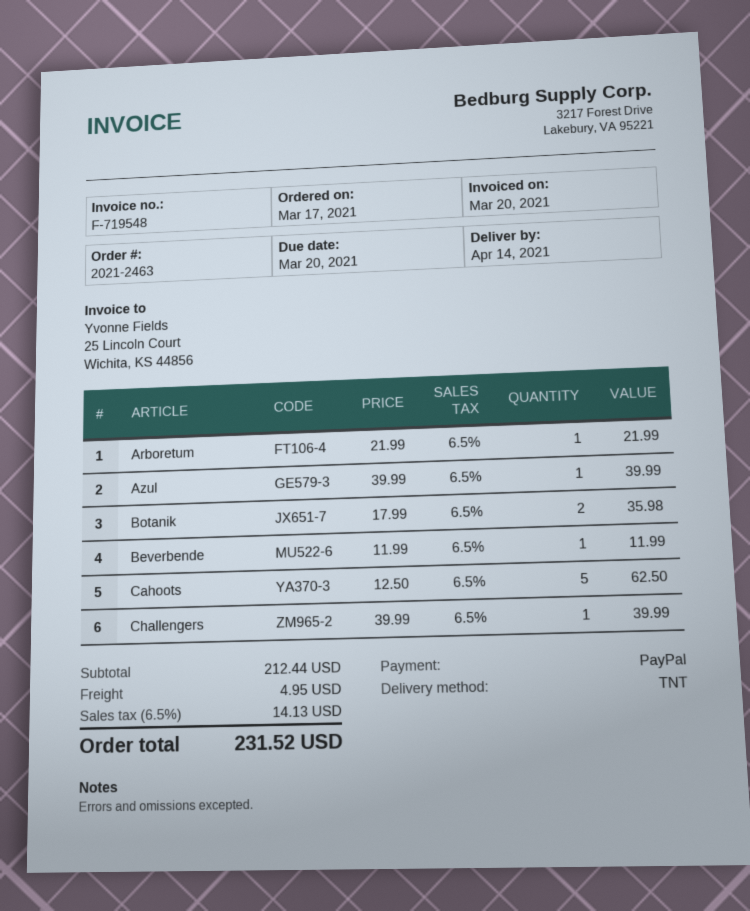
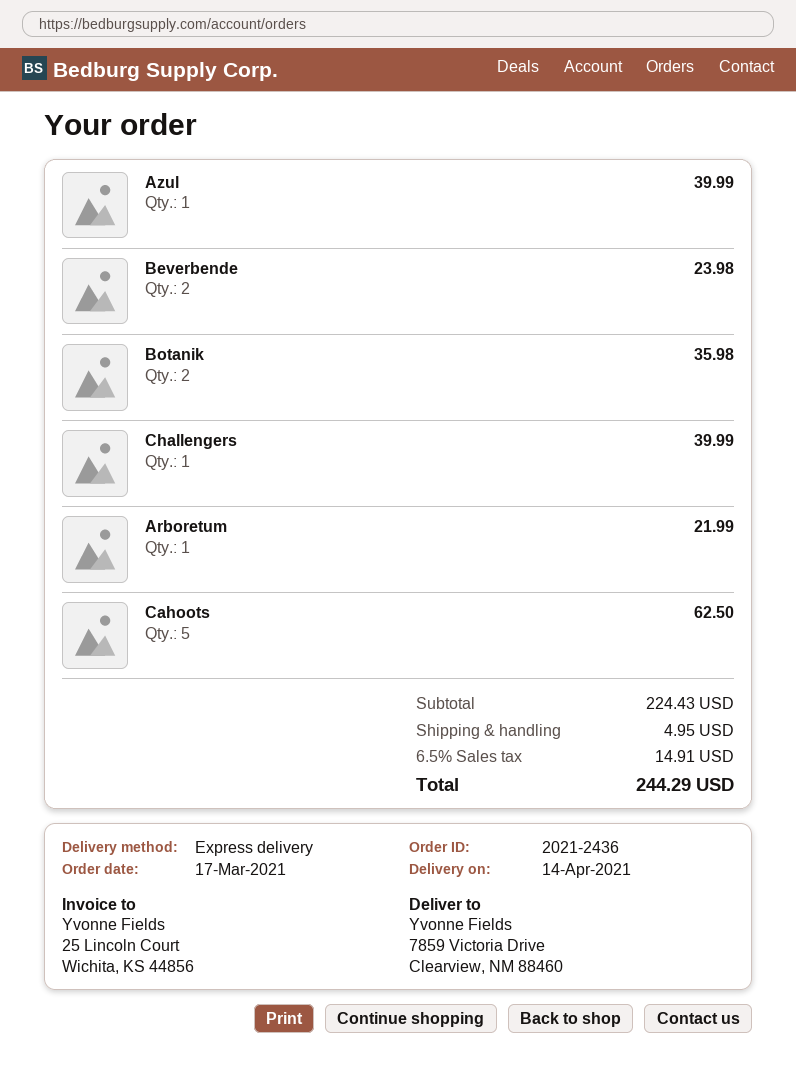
order number: 2021-2463 -> 2021-2436
shipping method: TNT -> express
Beverbende: 1 for 11.99 -> 2 for 23.98
subtotal: 212.44 -> 224.43
tax: 6.5% = 14.13 -> 6.5% = 14.91
total: 231.52 -> 244.29

